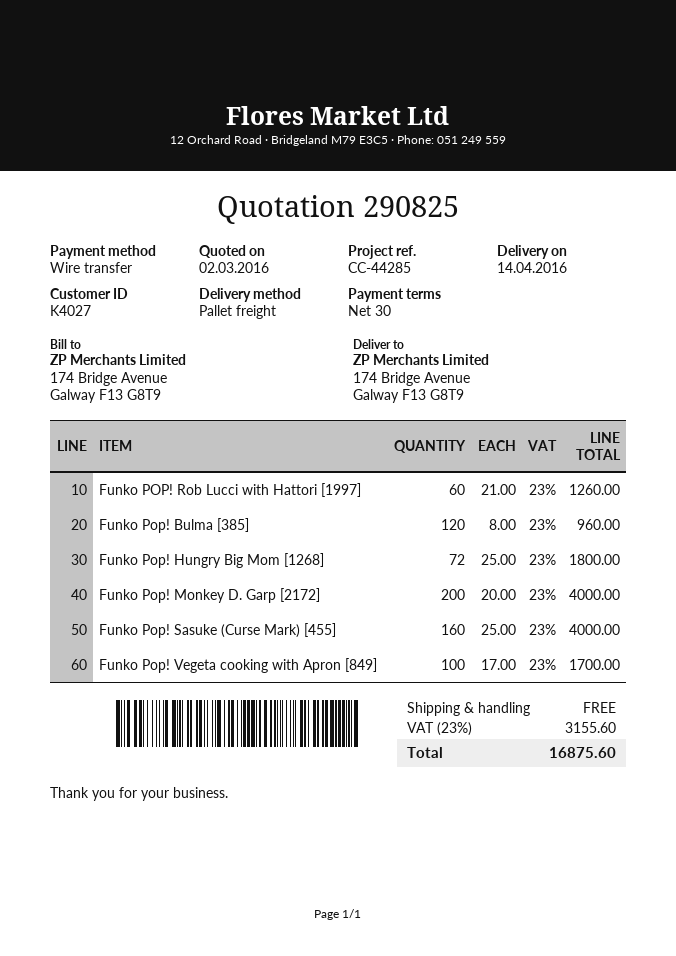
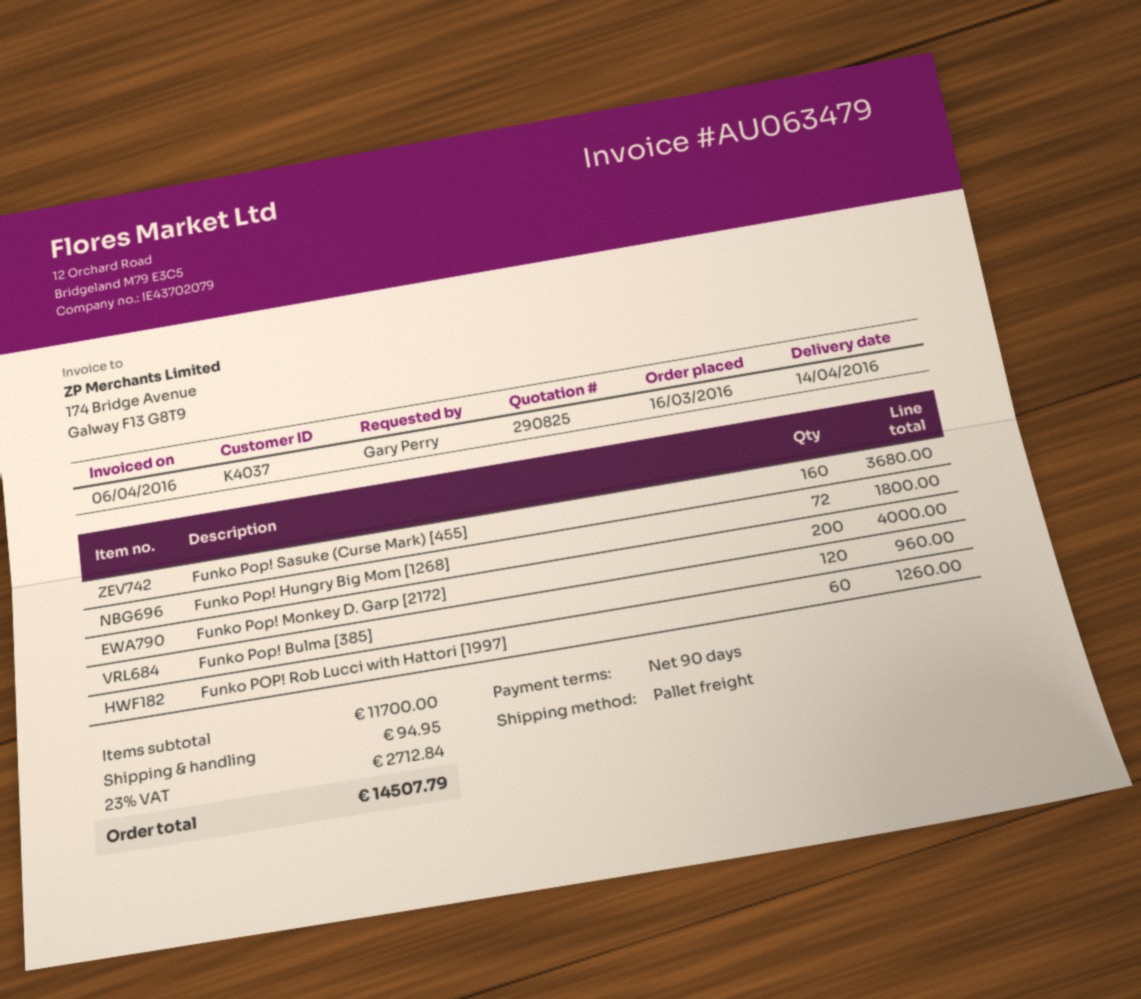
payment terms: 30 days -> 90 days
customer number: K4027 -> K4037
Funko Pop! Sasuke (Curse Mark) [455]: 160 for 4000.00 -> 160 for 3680.00
Funko Pop! Vegeta cooking with Apron [849]: 100 for 1700.00 -> none
shipping: 0.00 -> 94.95
tax: 23% = 3155.60 -> 23% = 2712.84
total: 16875.60 -> 14507.79

